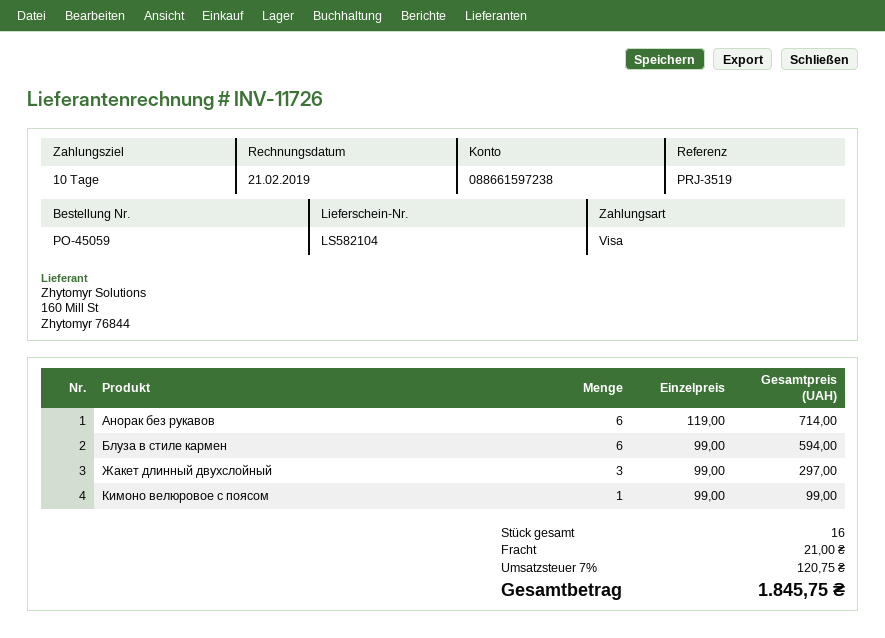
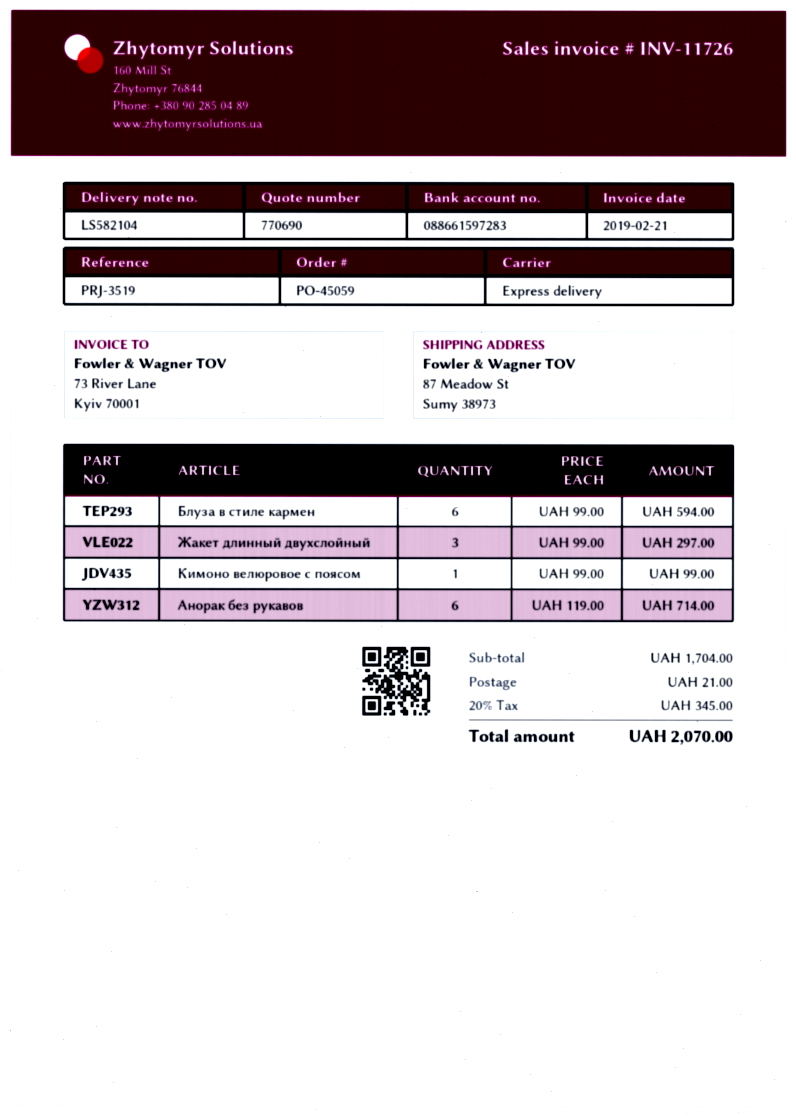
bank account: 088661597238 -> 088661597283
tax: 7% = 120.75 -> 20% = 345.00
total: 1845.75 -> 2070.00

